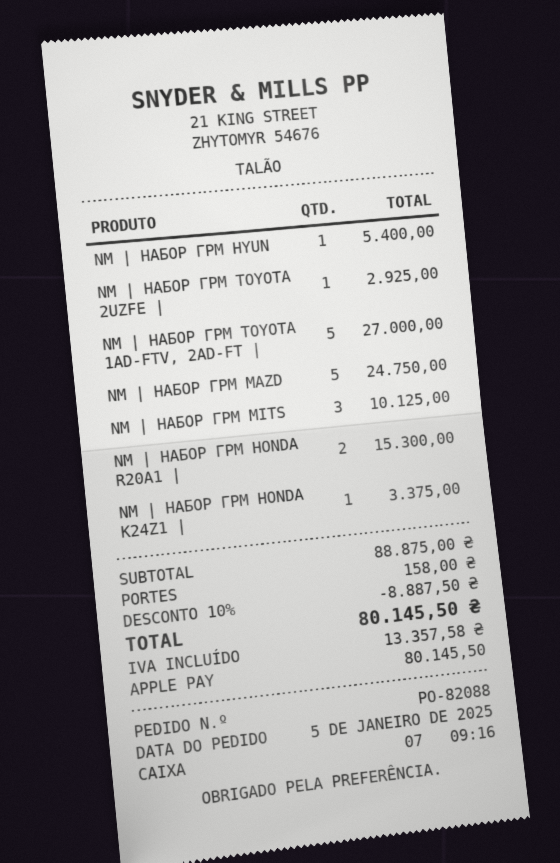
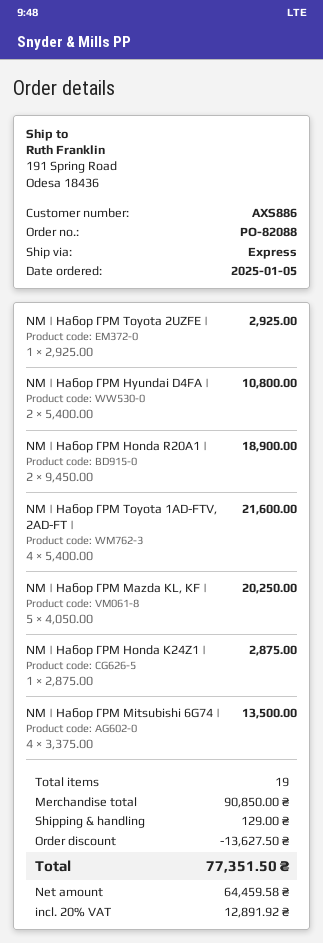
NM | НАБОР ГРМ HYUN: 1 for 5400.00 -> 2 for 10800.00
NM | НАБОР ГРМ TOYOTA 1AD-FTV, 2AD-FT |: 5 for 27000.00 -> 4 for 21600.00
NM | НАБОР ГРМ MAZD: 5 for 24750.00 -> 5 for 20250.00
NM | НАБОР ГРМ MITS: 3 for 10125.00 -> 4 for 13500.00
NM | НАБОР ГРМ HONDA R20A1 |: 2 for 15300.00 -> 2 for 18900.00
NM | НАБОР ГРМ HONDA K24Z1 |: 1 for 3375.00 -> 1 for 2875.00
subtotal: 88875.00 -> 90850.00
discount: 8887.50 -> 13627.50
shipping: 158.00 -> 129.00
tax: 13357.58 -> 12891.92
total: 80145.50 -> 77351.50

